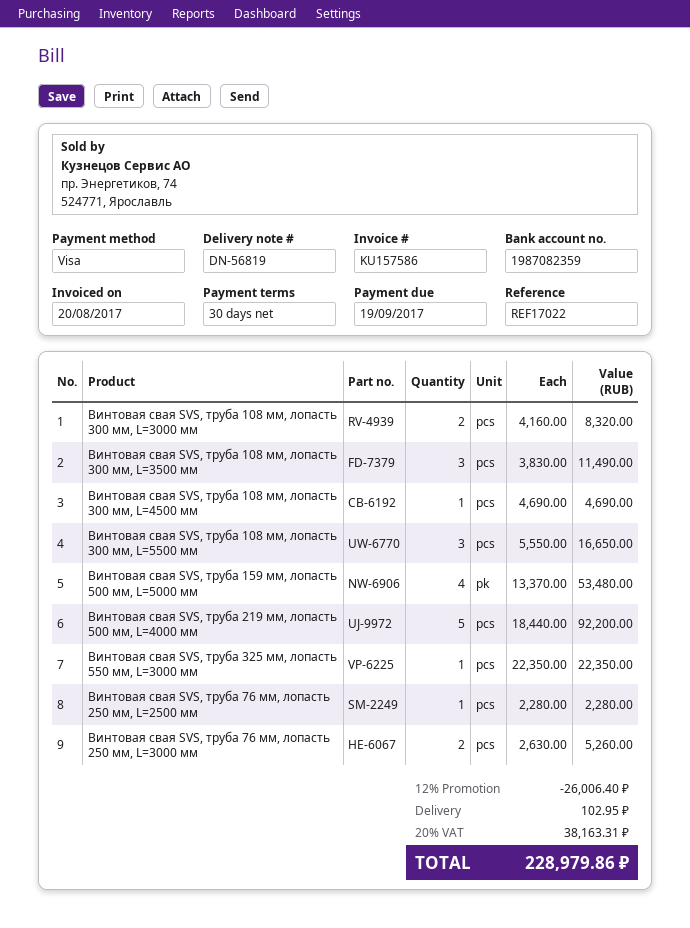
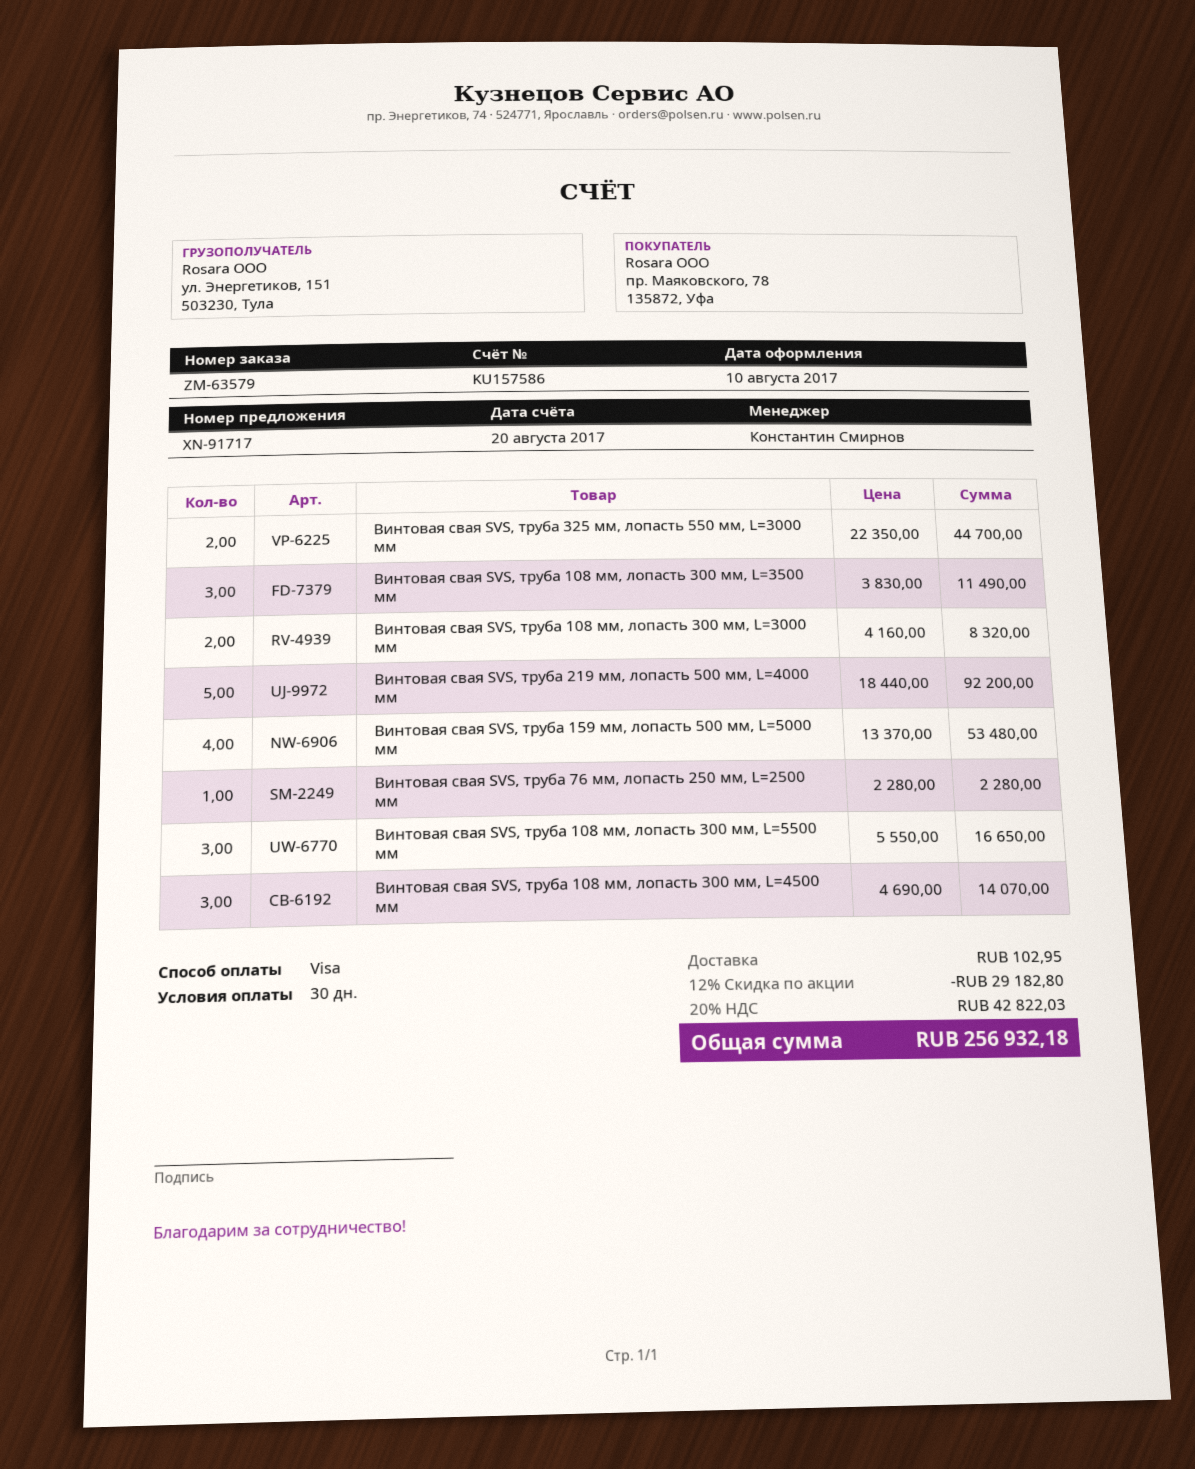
Винтовая свая SVS, труба 108 мм, лопасть 300 мм, L=4500 мм: 1 x 4690.00 = 4690.00 -> 3 x 4690.00 = 14070.00
Винтовая свая SVS, труба 325 мм, лопасть 550 мм, L=3000 мм: 1 x 22350.00 = 22350.00 -> 2 x 22350.00 = 44700.00
Винтовая свая SVS, труба 76 мм, лопасть 250 мм, L=3000 мм: 2 x 2630.00 = 5260.00 -> none
discount: 12% = 26006.40 -> 12% = 29182.80
tax: 20% = 38163.31 -> 20% = 42822.03
total: 228979.86 -> 256932.18

